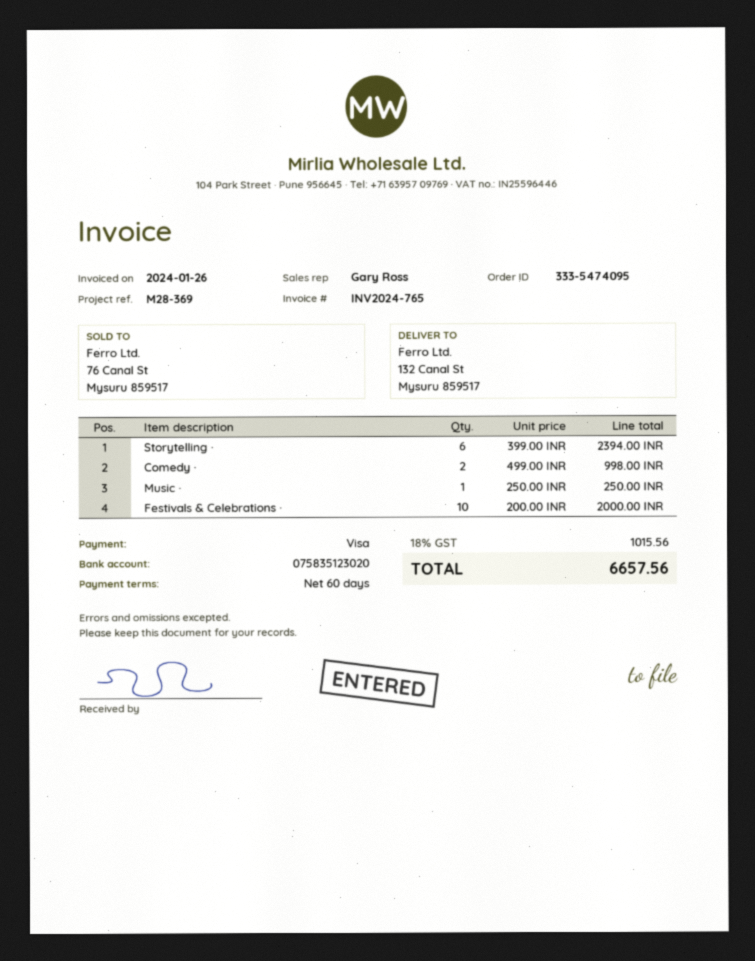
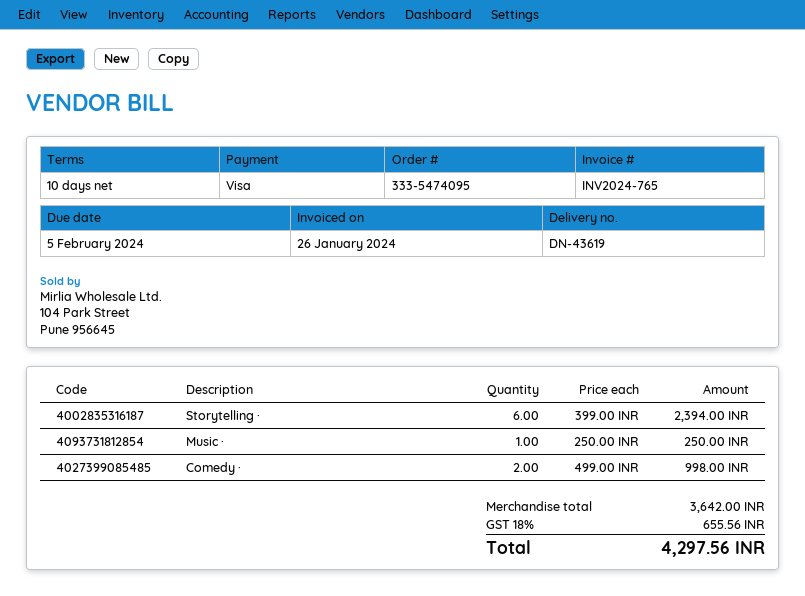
payment terms: 60 days -> 10 days
Festivals & Celebrations ·: 10 x 200.00 = 2000.00 -> none
tax: 18% = 1015.56 -> 18% = 655.56
total: 6657.56 -> 4297.56

